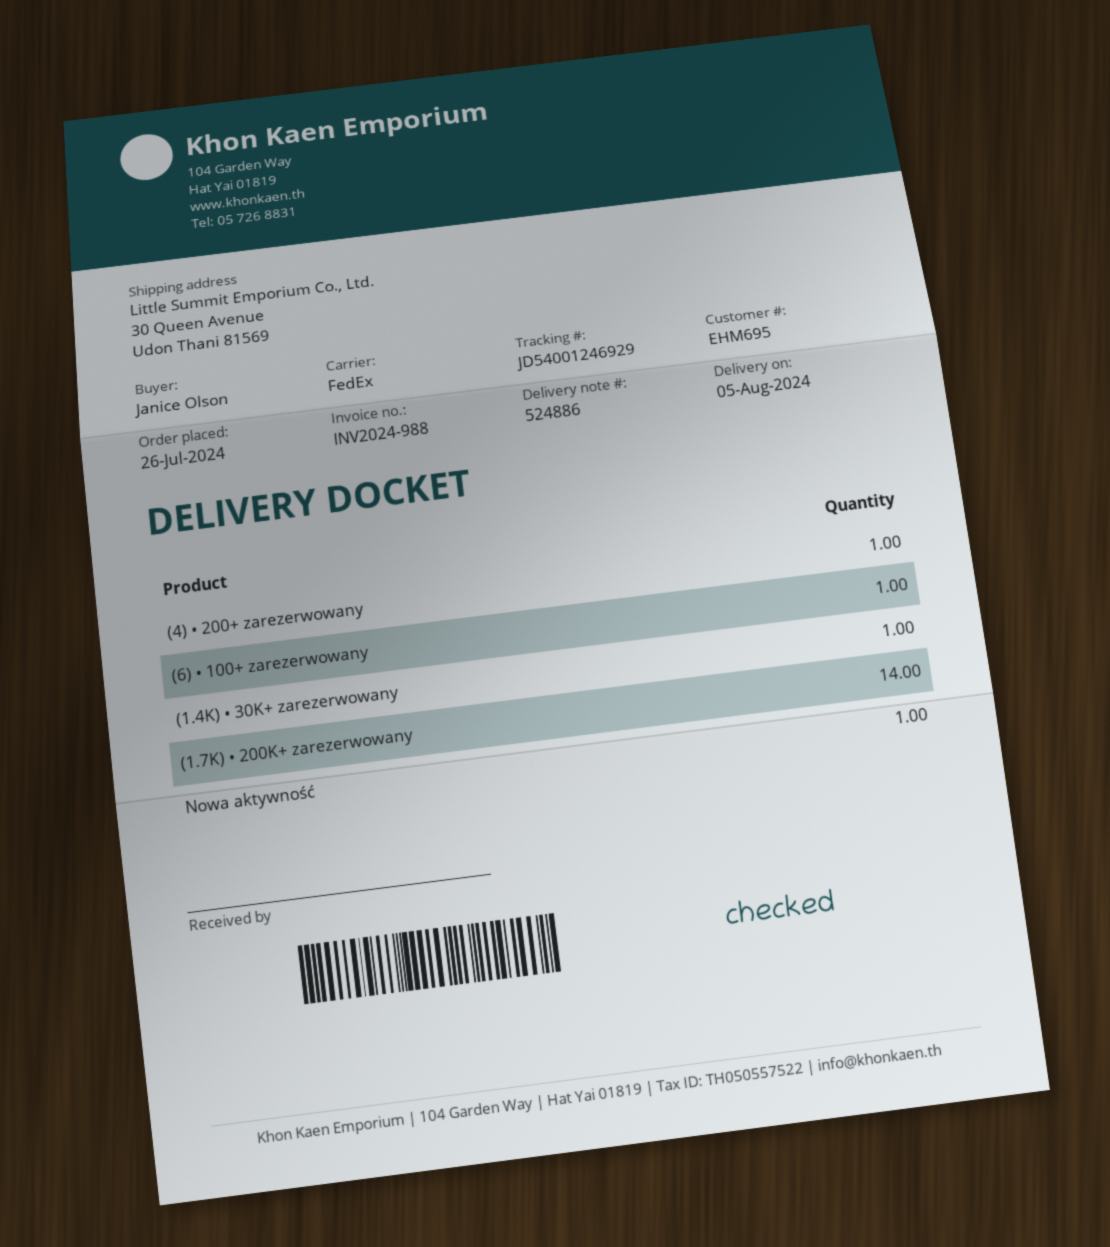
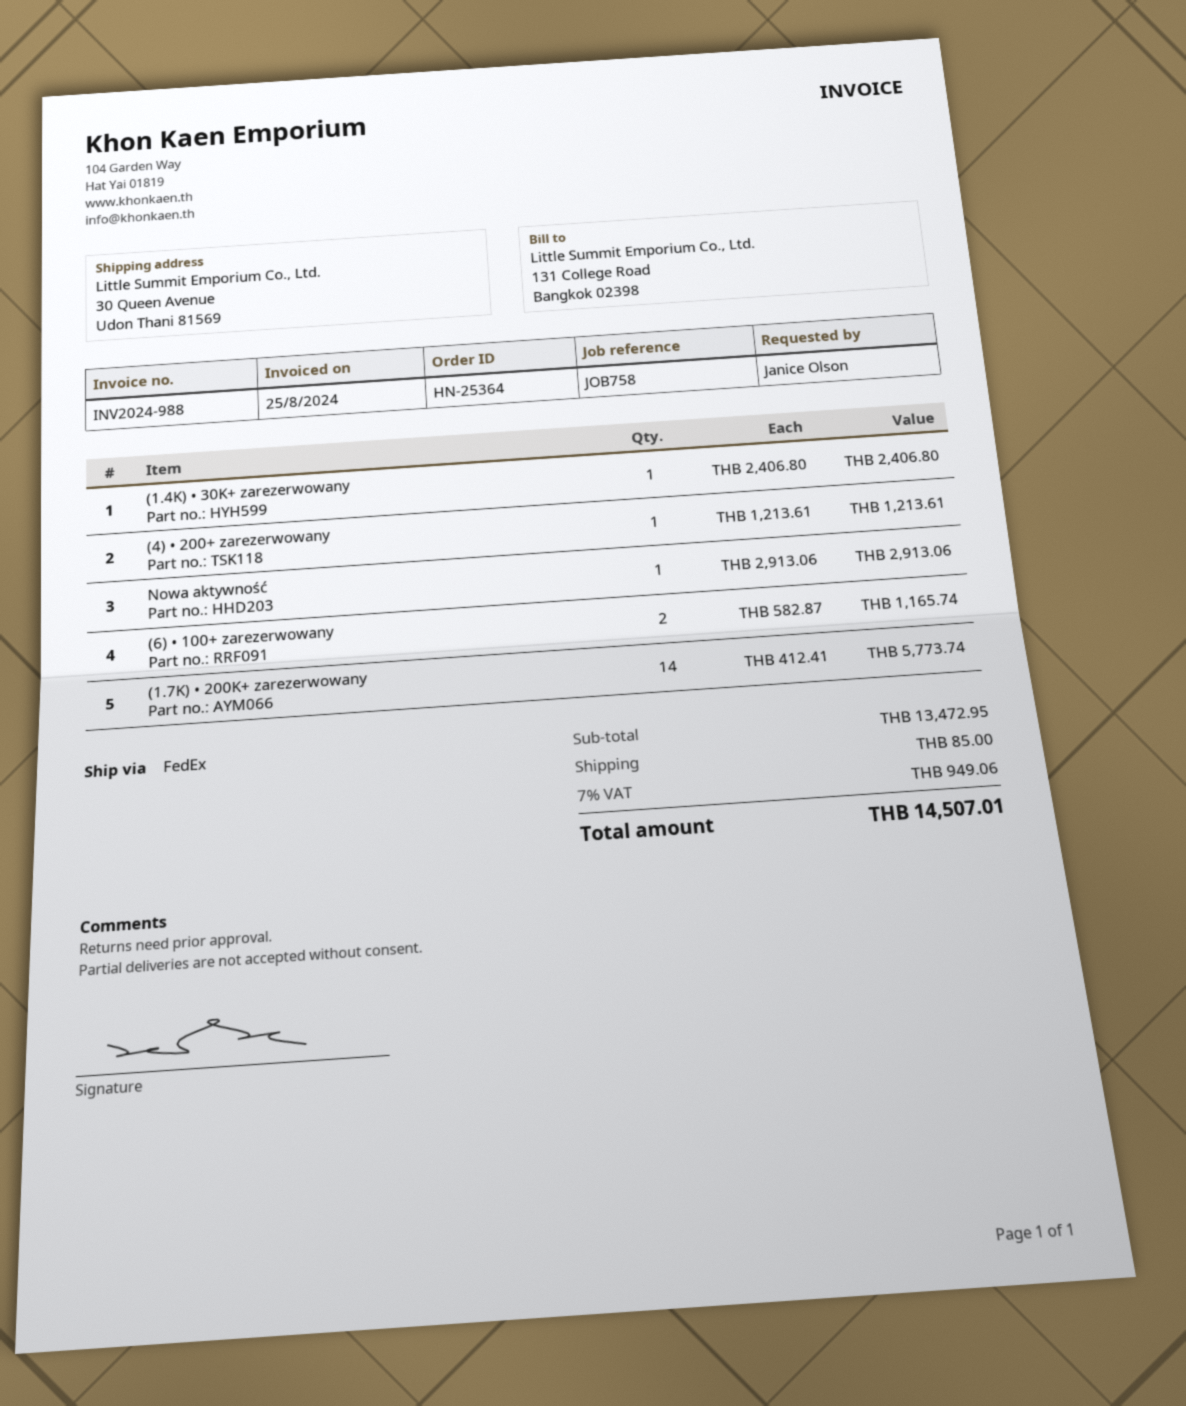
(6) • 100+ zarezerwowany: 1 -> 2

